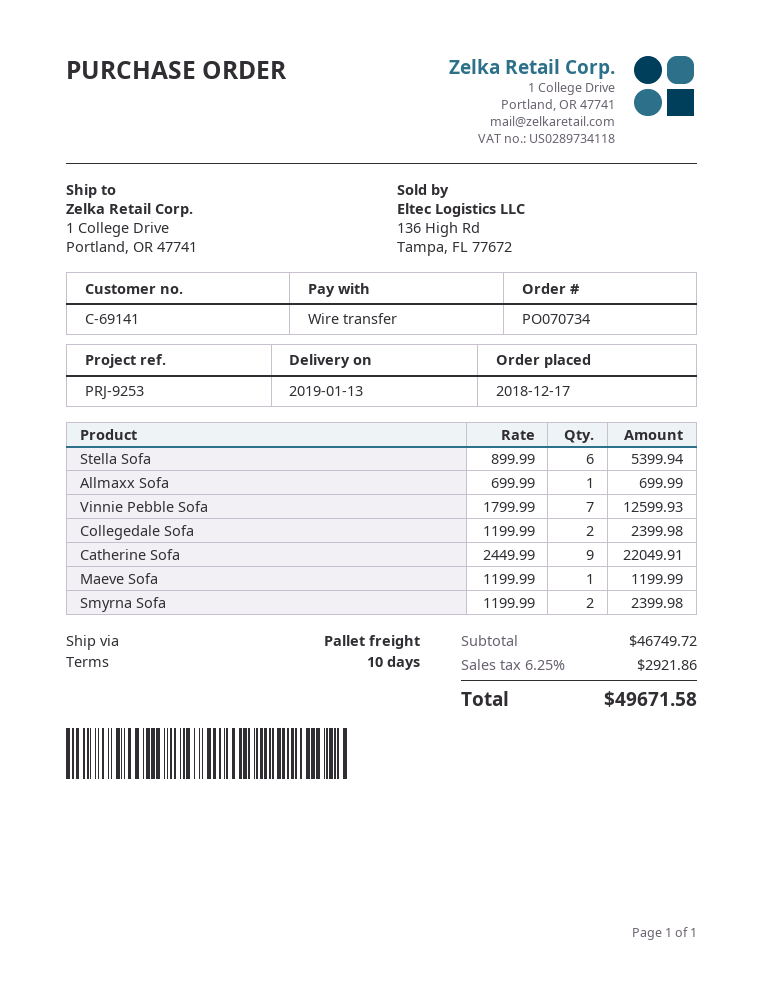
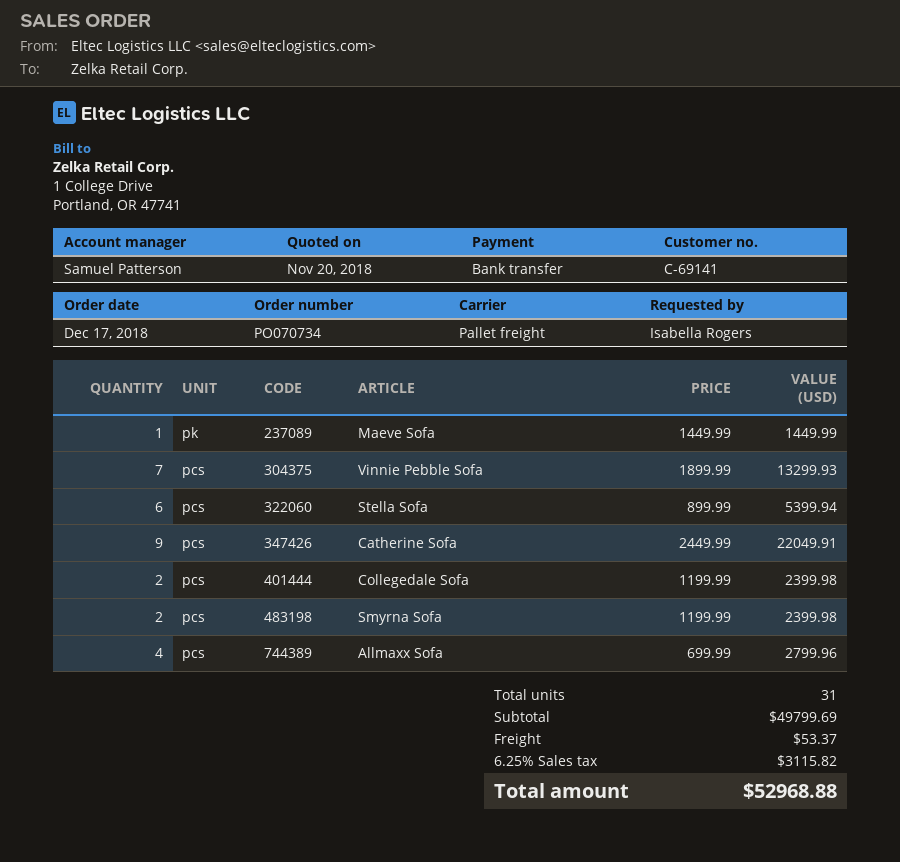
Allmaxx Sofa: 1 x 699.99 = 699.99 -> 4 x 699.99 = 2799.96
Vinnie Pebble Sofa: 7 x 1799.99 = 12599.93 -> 7 x 1899.99 = 13299.93
Maeve Sofa: 1 x 1199.99 = 1199.99 -> 1 x 1449.99 = 1449.99
subtotal: 46749.72 -> 49799.69
shipping: none -> 53.37
tax: 6.25% = 2921.86 -> 6.25% = 3115.82
total: 49671.58 -> 52968.88

